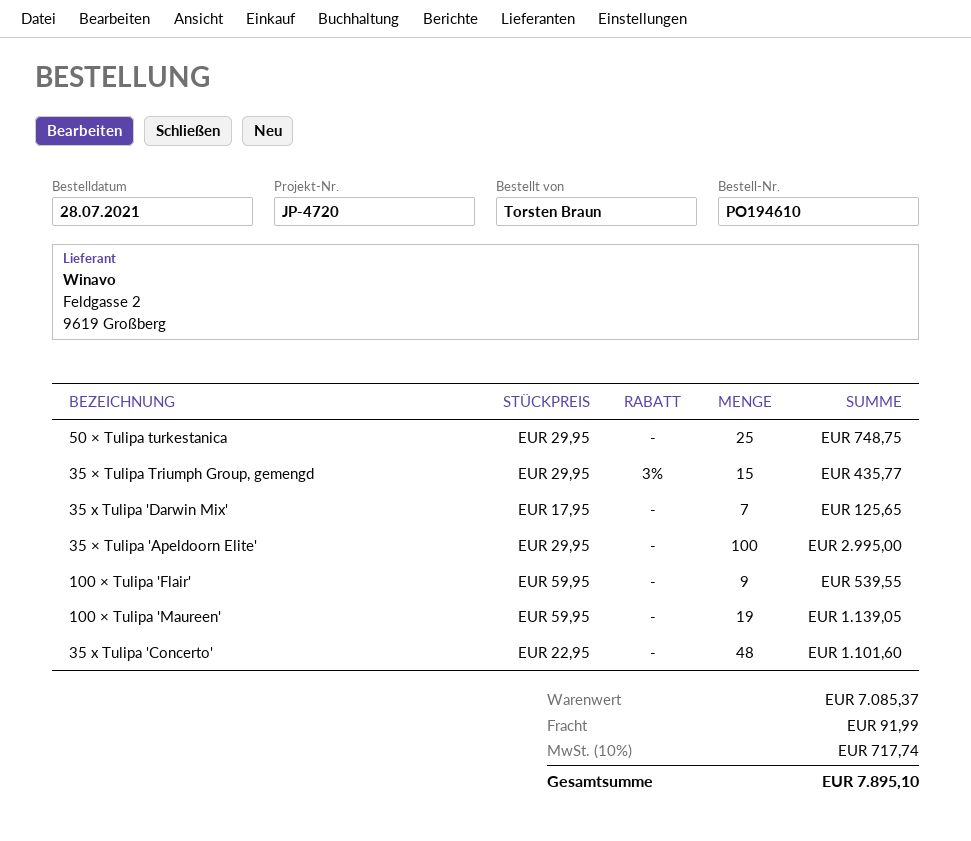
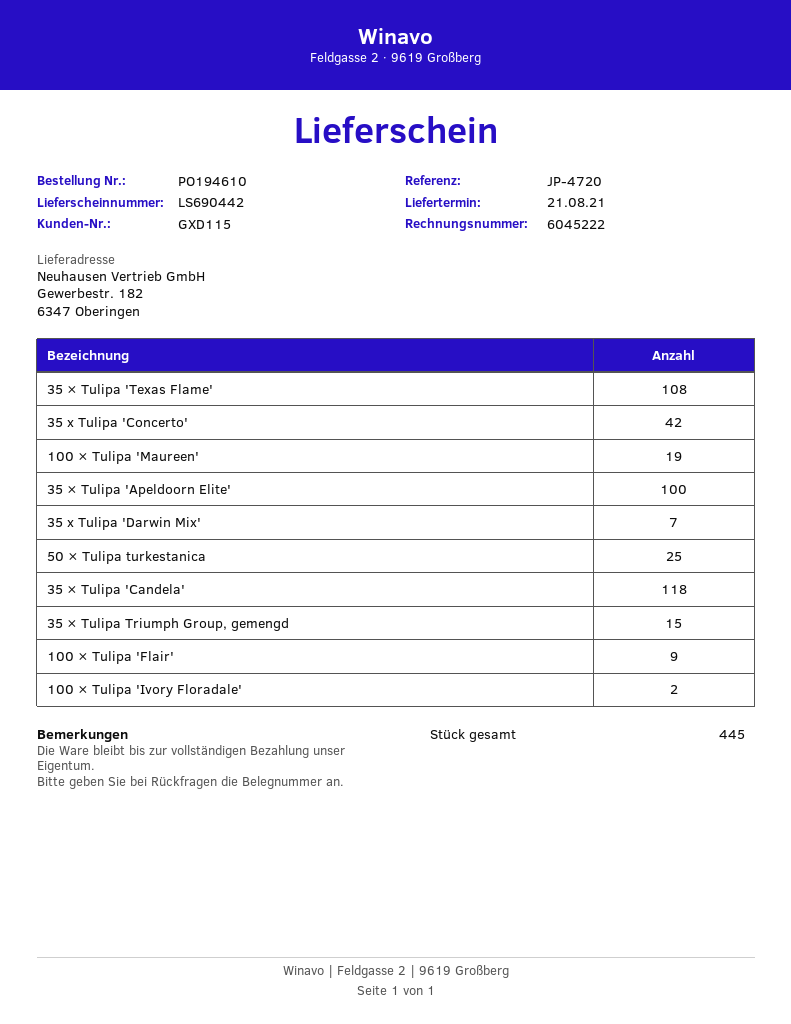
35 x Tulipa 'Concerto': 48 -> 42
35 × Tulipa 'Texas Flame': none -> 108
35 × Tulipa 'Candela': none -> 118
100 × Tulipa 'Ivory Floradale': none -> 2

